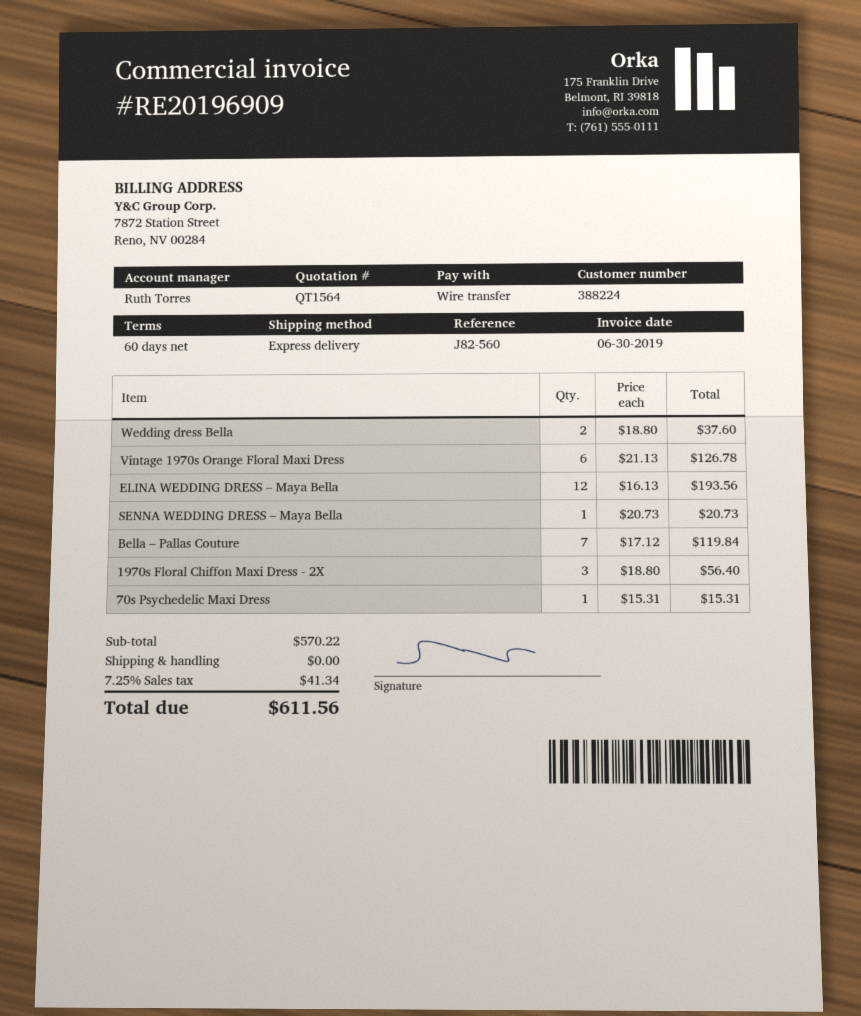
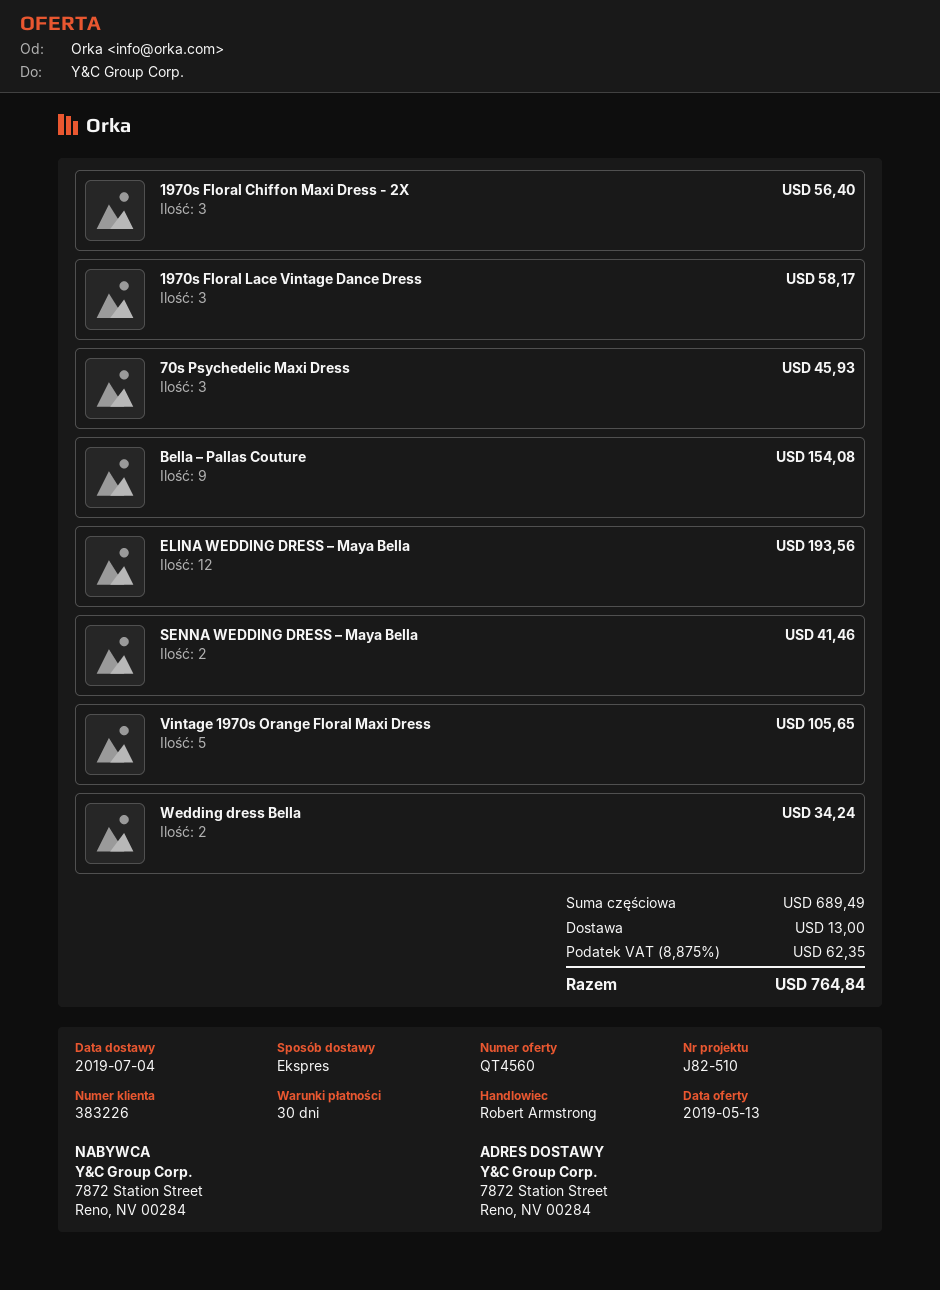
quote number: QT1564 -> QT4560
payment terms: 60 days -> 30 days
customer number: 388224 -> 383226
reference: J82-560 -> J82-510
sales rep: Ruth Torres -> Robert Armstrong
Wedding dress Bella: 2 for 37.60 -> 2 for 34.24
Vintage 1970s Orange Floral Maxi Dress: 6 for 126.78 -> 5 for 105.65
SENNA WEDDING DRESS – Maya Bella: 1 for 20.73 -> 2 for 41.46
Bella – Pallas Couture: 7 for 119.84 -> 9 for 154.08
70s Psychedelic Maxi Dress: 1 for 15.31 -> 3 for 45.93
1970s Floral Lace Vintage Dance Dress: none -> 3 for 58.17
subtotal: 570.22 -> 689.49
shipping: 0.00 -> 13.00
tax: 7.25% = 41.34 -> 8.875% = 62.35
total: 611.56 -> 764.84

